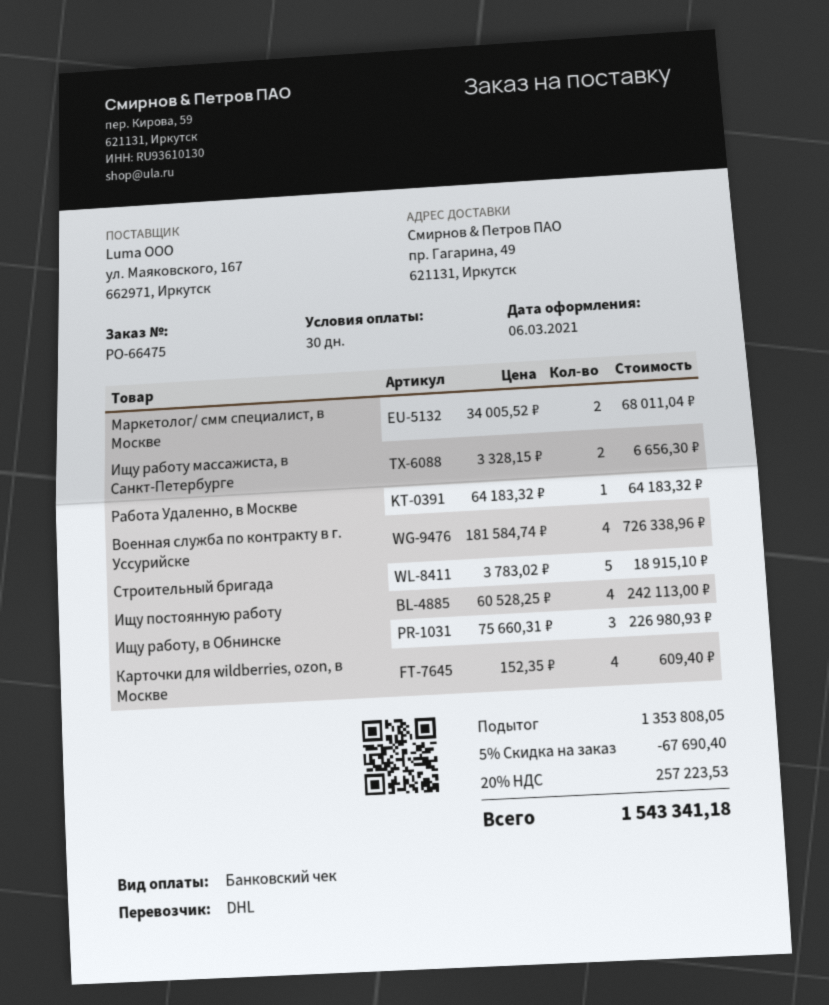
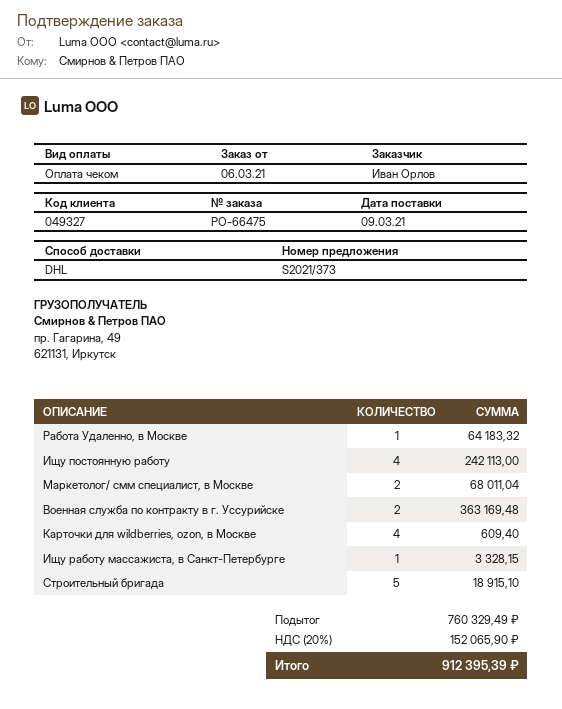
Ищу работу массажиста, в Санкт-Петербурге: 2 for 6656.30 -> 1 for 3328.15
Военная служба по контракту в г. Уссурийске: 4 for 726338.96 -> 2 for 363169.48
Ищу работу, в Обнинске: 3 for 226980.93 -> none
subtotal: 1353808.05 -> 760329.49
discount: 5% = 67690.40 -> none
tax: 20% = 257223.53 -> 20% = 152065.90
total: 1543341.18 -> 912395.39

